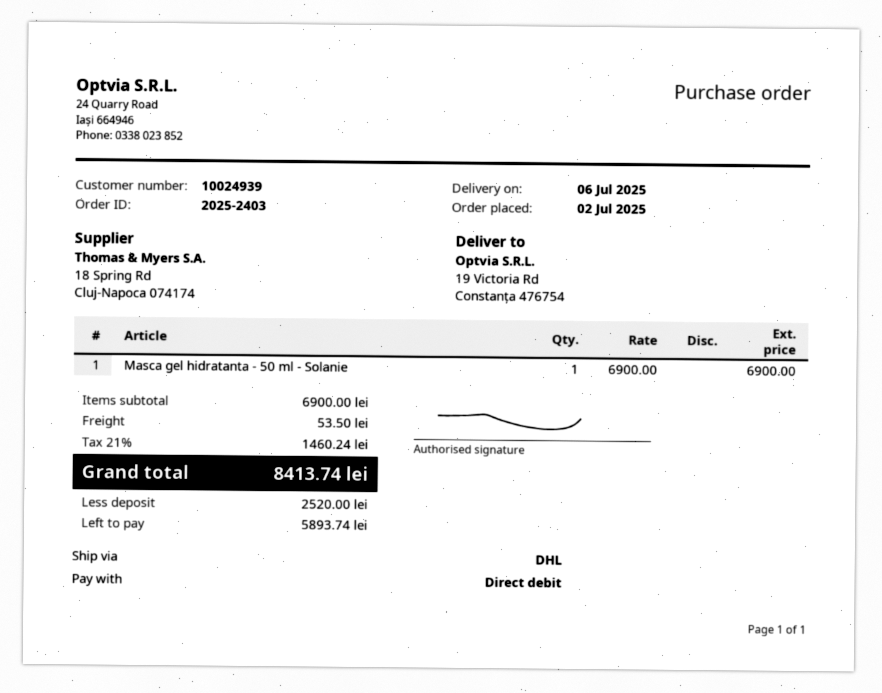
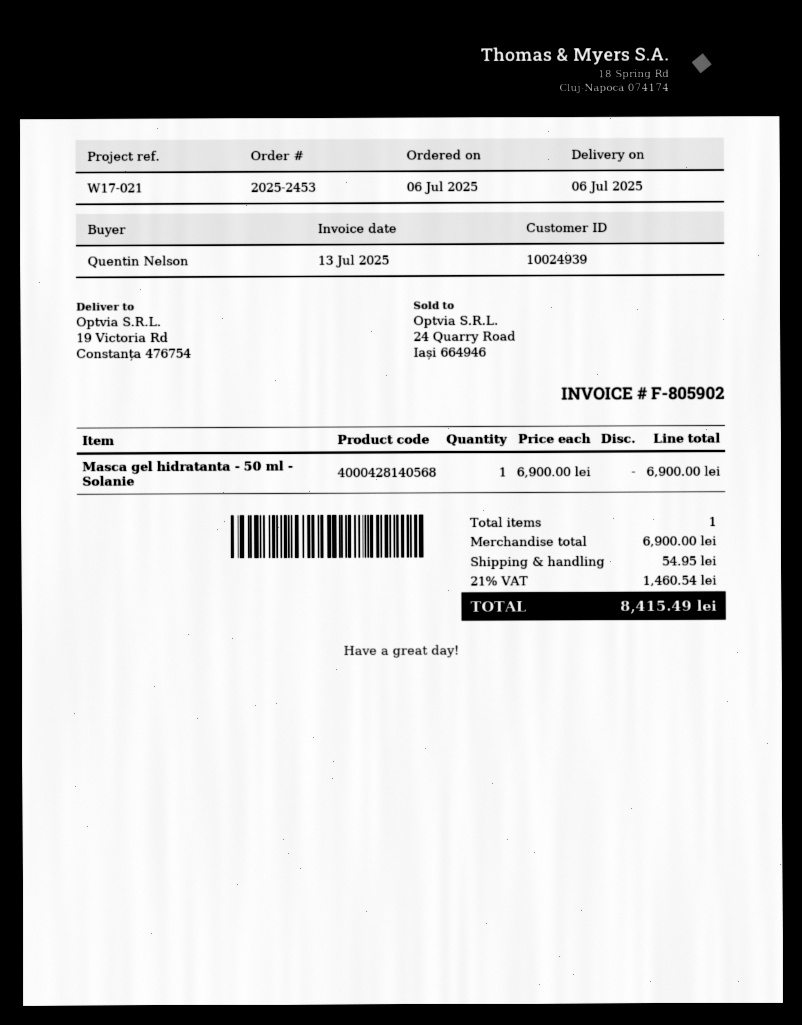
order number: 2025-2403 -> 2025-2453
order date: 2025-07-02 -> 2025-07-06
shipping: 53.50 -> 54.95
tax: 21% = 1460.24 -> 21% = 1460.54
total: 8413.74 -> 8415.49

